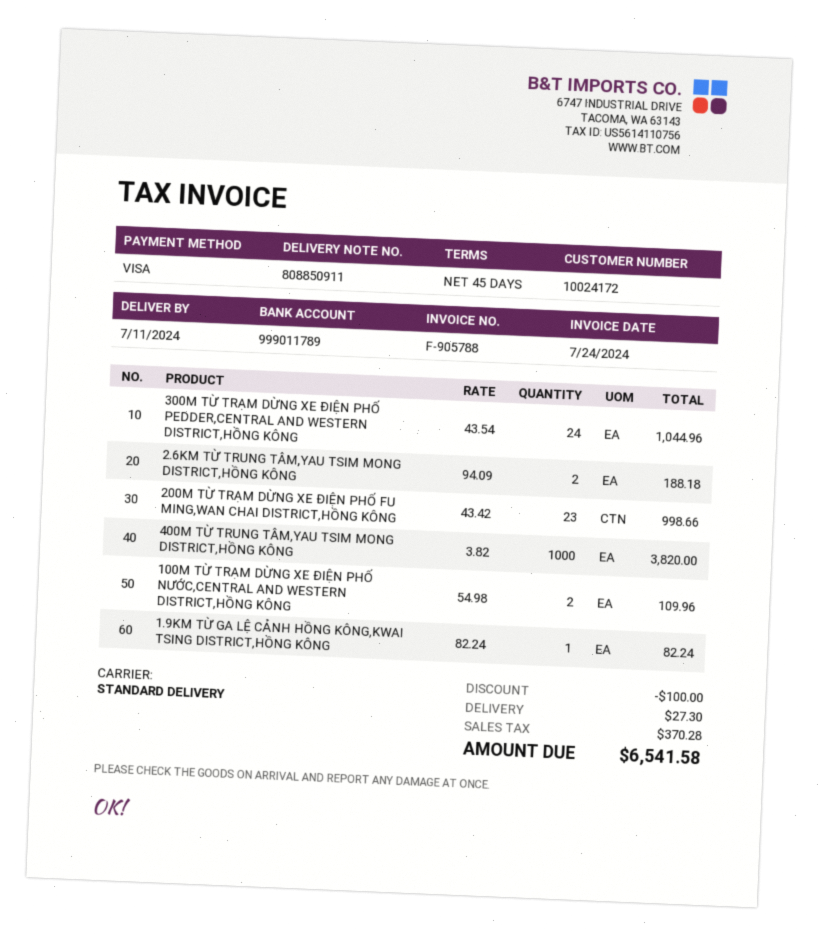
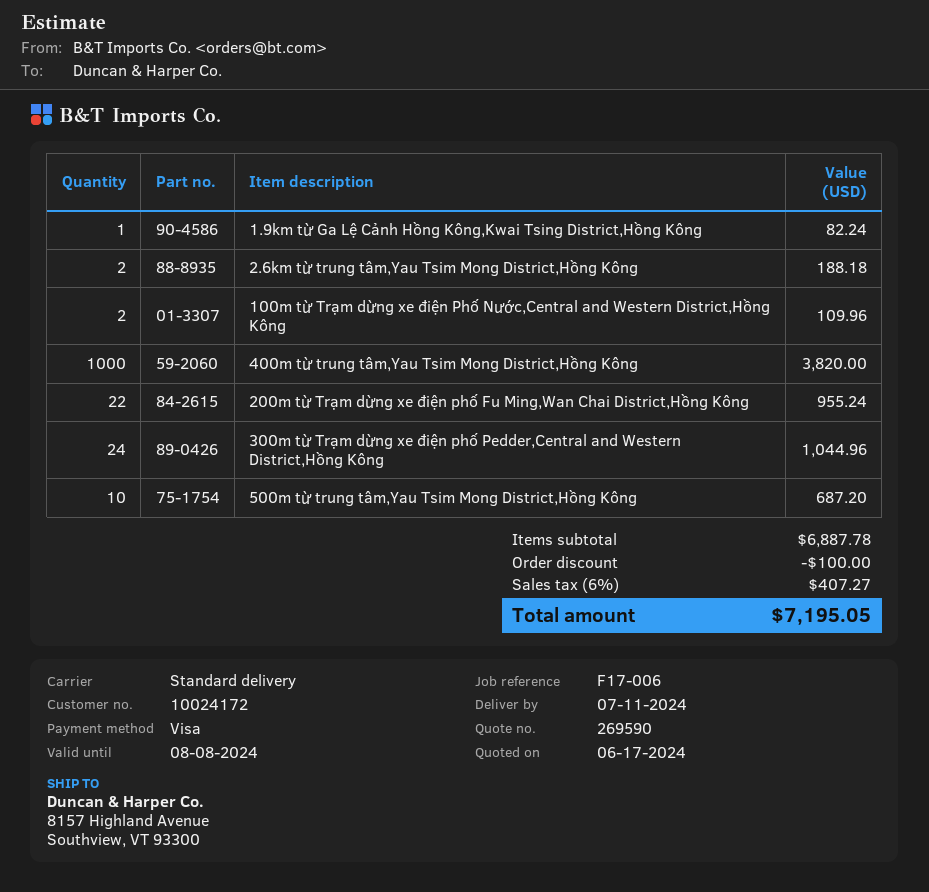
200M TỪ TRẠM DỪNG XE ĐIỆN PHỐ FU MING,WAN CHAI DISTRICT,HỒNG KÔNG: 23 for 998.66 -> 22 for 955.24
500m từ trung tâm,Yau Tsim Mong District,Hồng Kông: none -> 10 for 687.20
shipping: 27.30 -> none
tax: 370.28 -> 407.27
total: 6541.58 -> 7195.05

